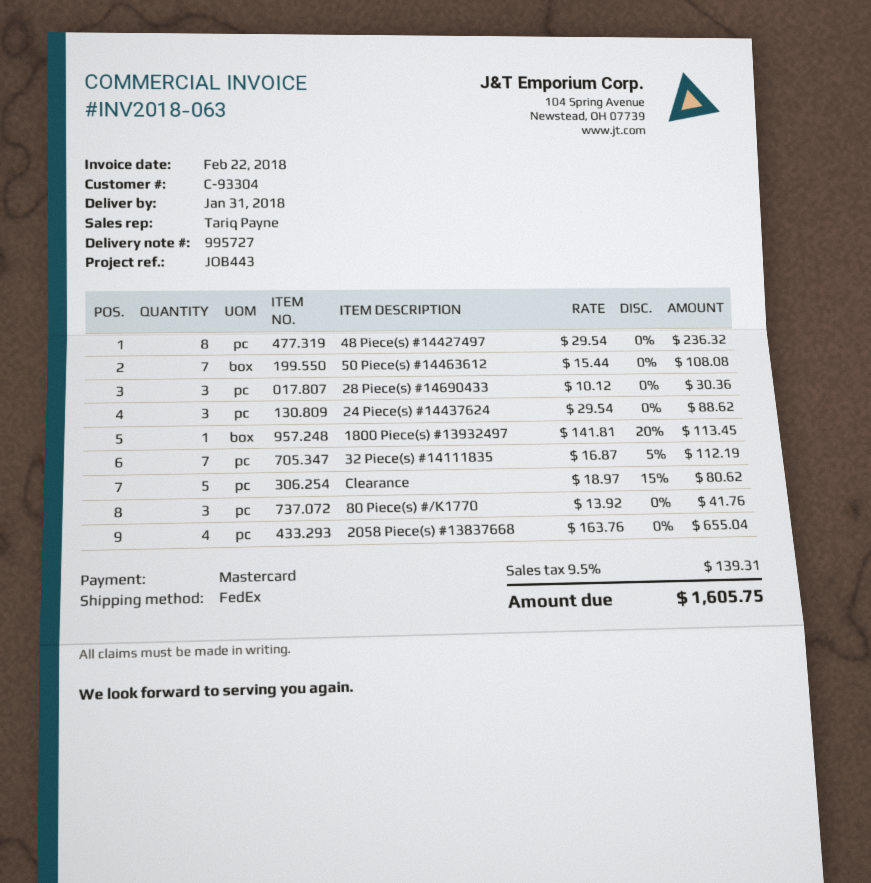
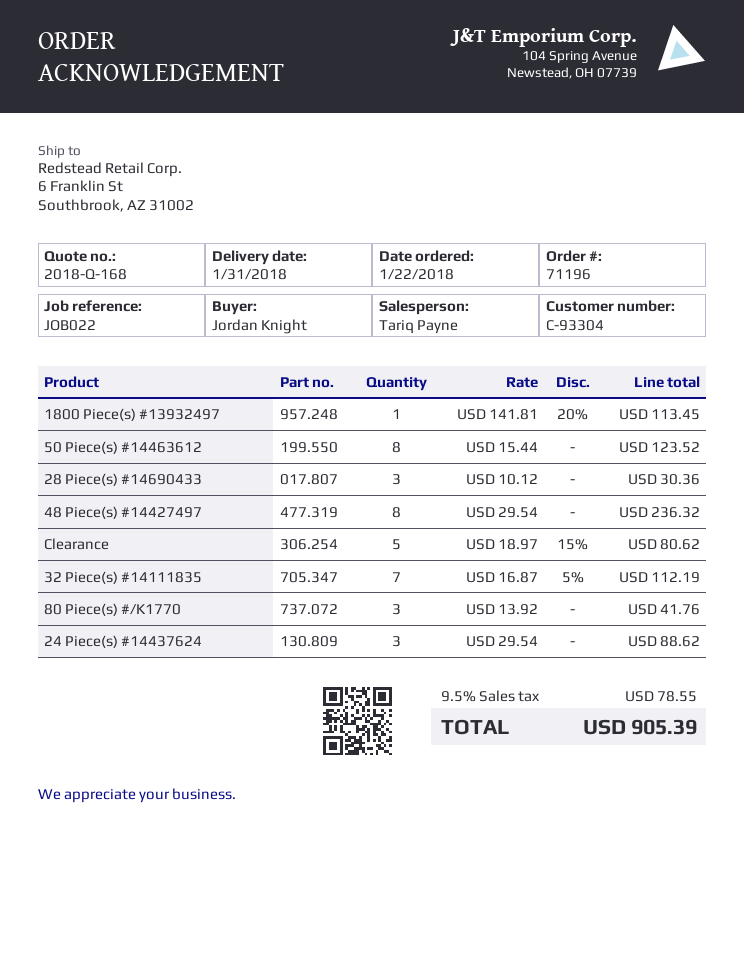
reference: JOB443 -> JOB022
50 Piece(s) #14463612: 7 x 15.44 = 108.08 -> 8 x 15.44 = 123.52
2058 Piece(s) #13837668: 4 x 163.76 = 655.04 -> none
tax: 9.5% = 139.31 -> 9.5% = 78.55
total: 1605.75 -> 905.39

